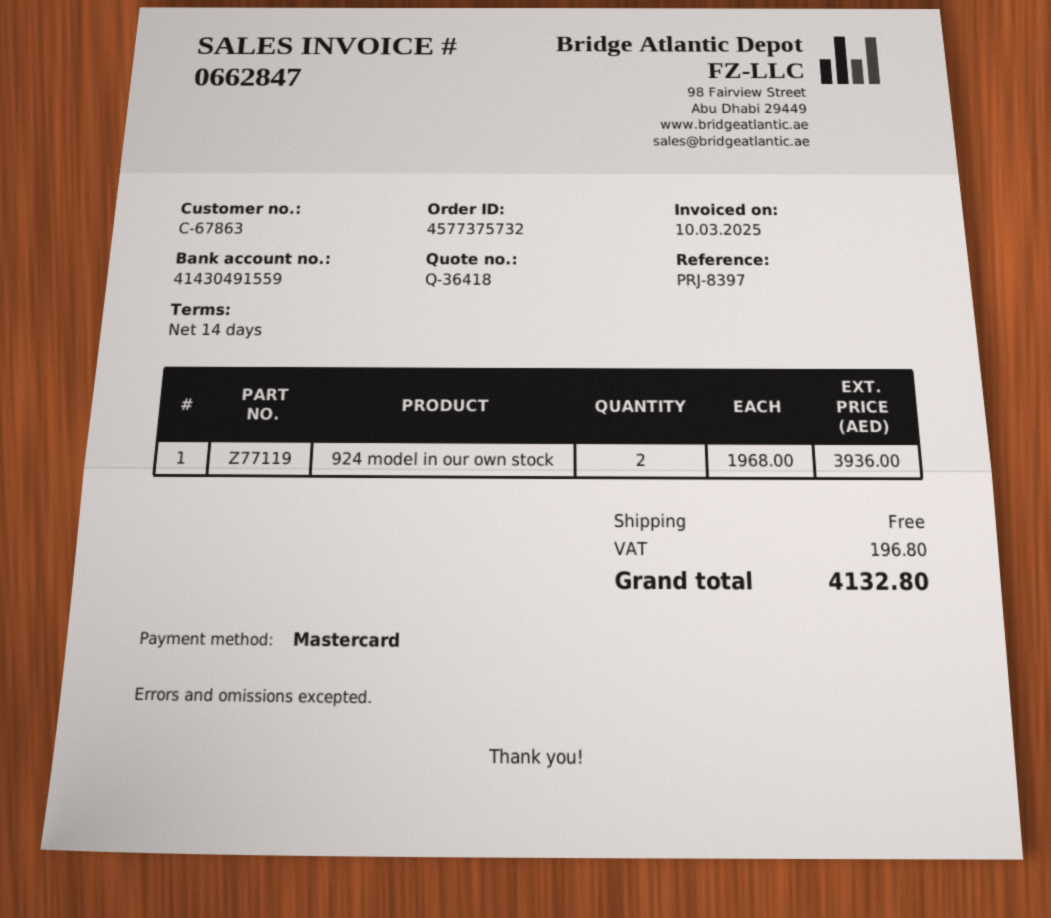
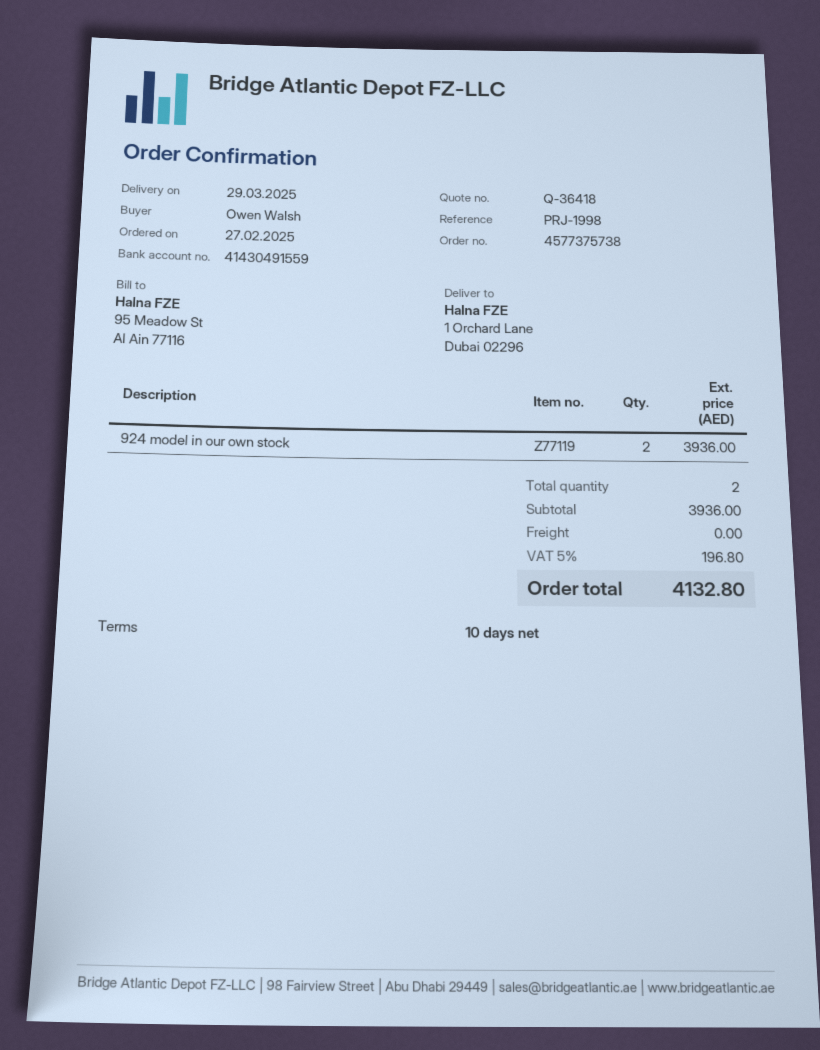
order number: 4577375732 -> 4577375738
payment terms: 14 days -> 10 days
reference: PRJ-8397 -> PRJ-1998

